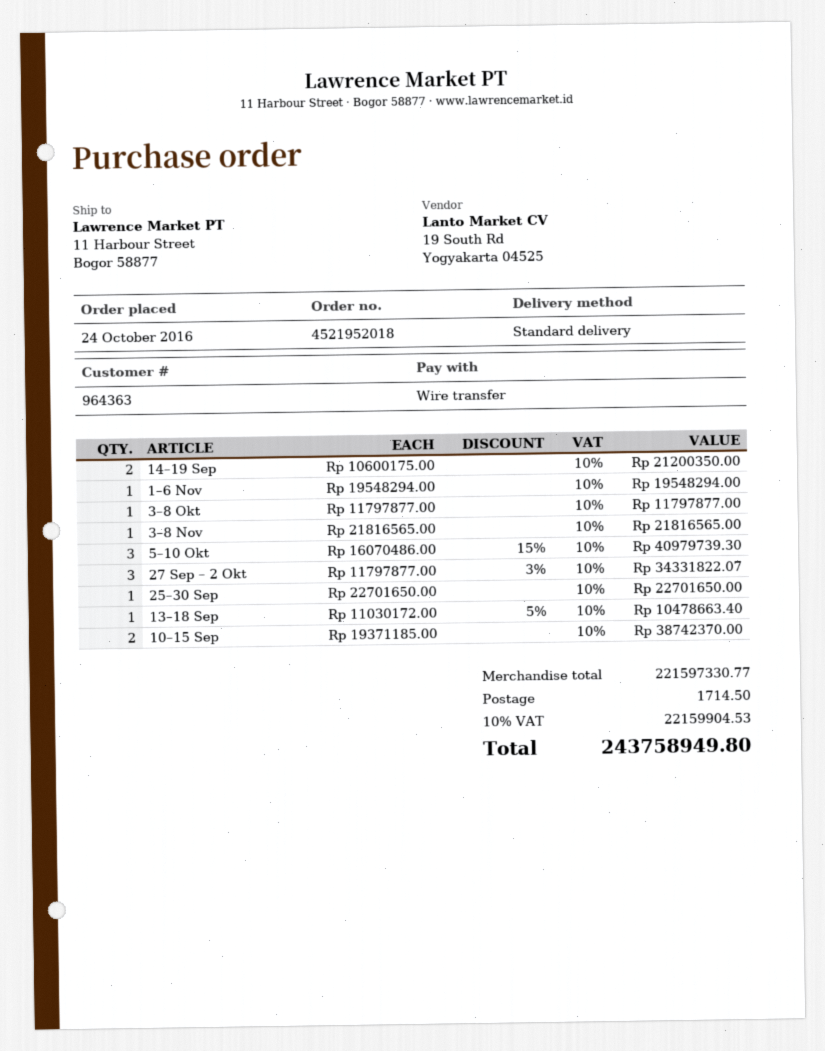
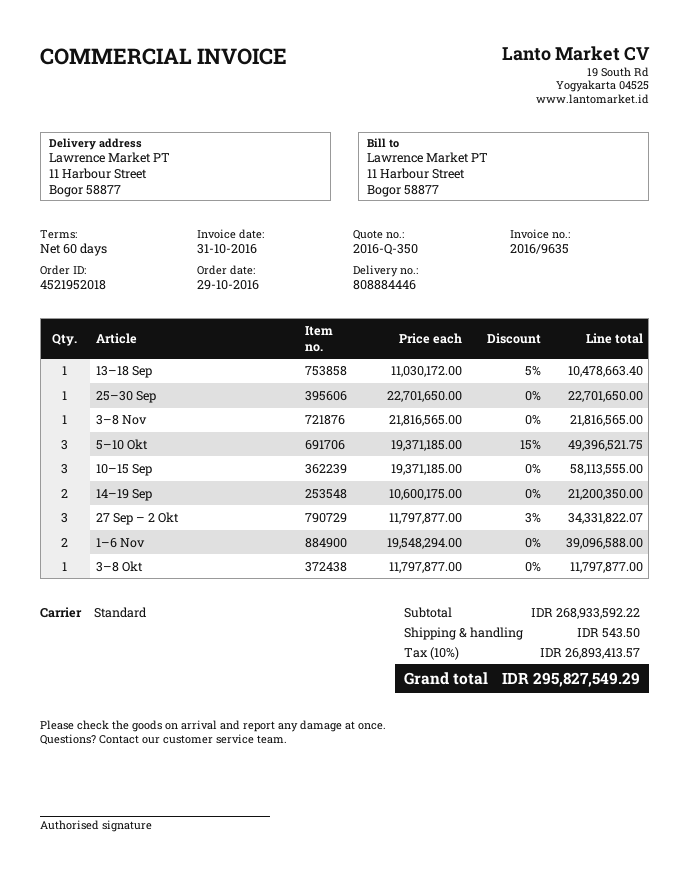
order date: 2016-10-24 -> 2016-10-29
1–6 Nov: 1 x 19548294.00 = 19548294.00 -> 2 x 19548294.00 = 39096588.00
5–10 Okt: 3 x 16070486.00 - 15% = 40979739.30 -> 3 x 19371185.00 - 15% = 49396521.75
10–15 Sep: 2 x 19371185.00 = 38742370.00 -> 3 x 19371185.00 = 58113555.00
subtotal: 221597330.77 -> 268933592.22
shipping: 1714.50 -> 543.50
tax: 10% = 22159904.53 -> 10% = 26893413.57
total: 243758949.80 -> 295827549.29

